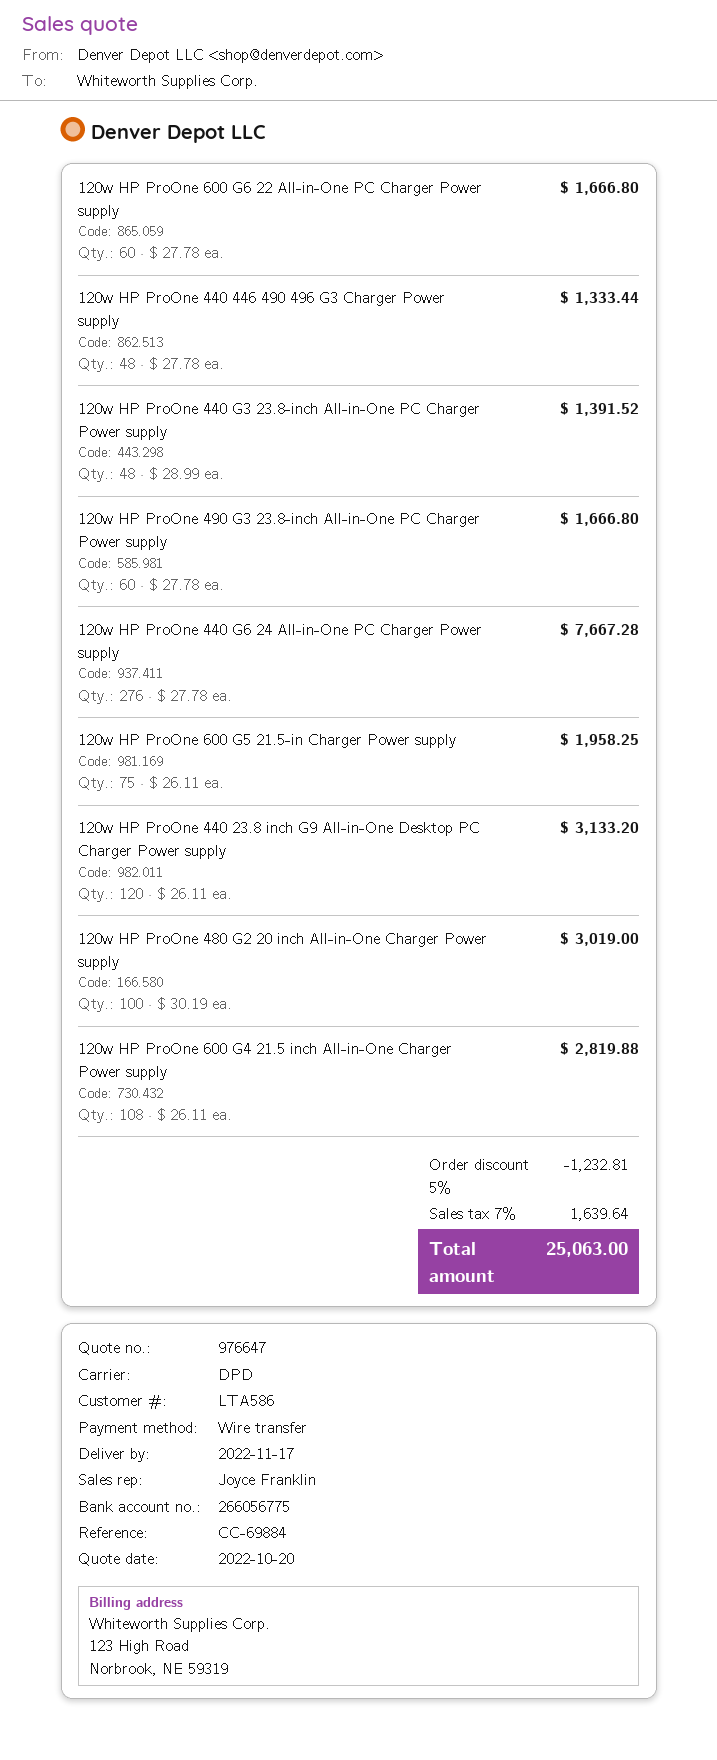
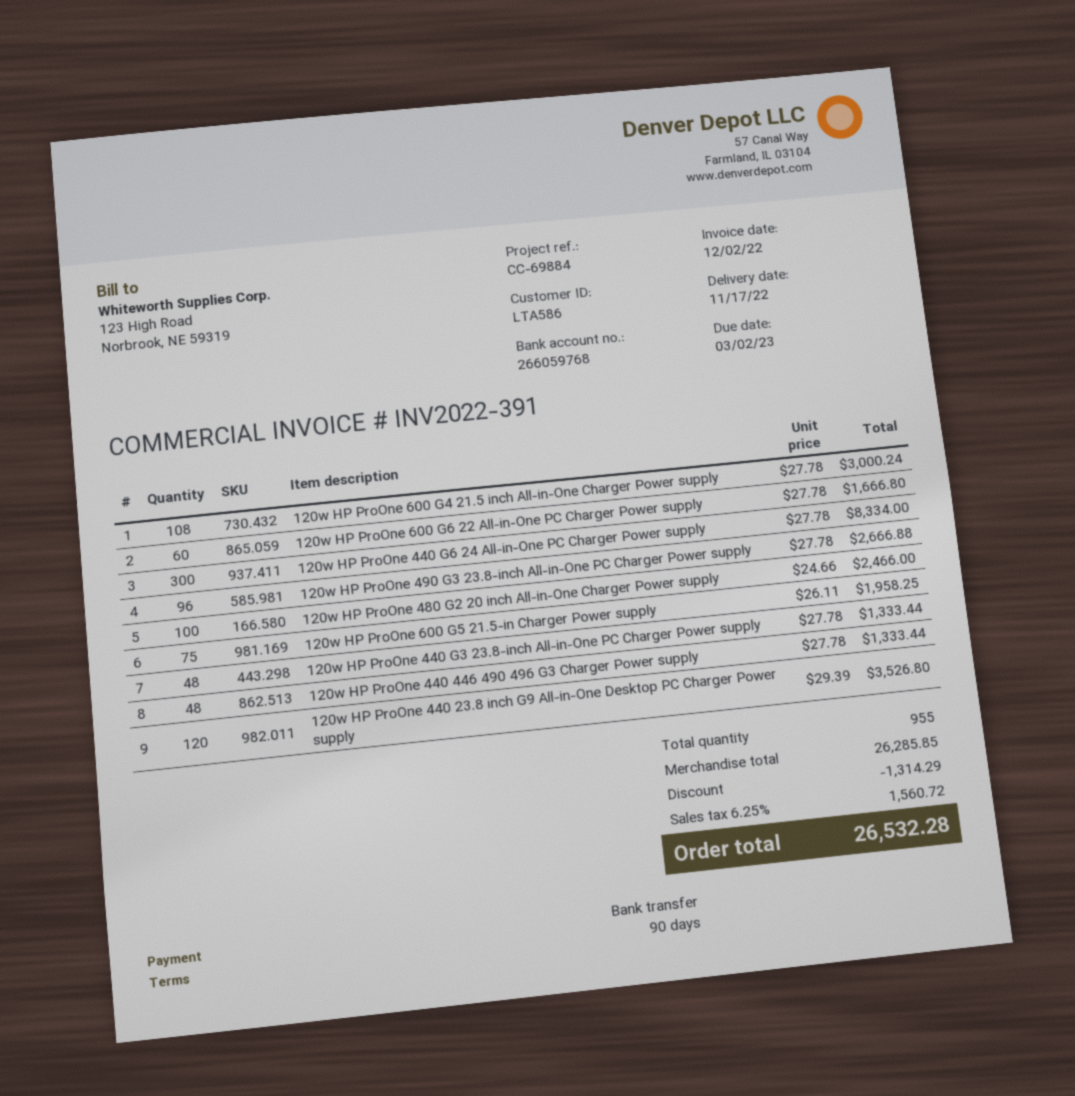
bank account: 266056775 -> 266059768
120w HP ProOne 440 G3 23.8-inch All-in-One PC Charger Power supply: 48 x 28.99 = 1391.52 -> 48 x 27.78 = 1333.44
120w HP ProOne 490 G3 23.8-inch All-in-One PC Charger Power supply: 60 x 27.78 = 1666.80 -> 96 x 27.78 = 2666.88
120w HP ProOne 440 G6 24 All-in-One PC Charger Power supply: 276 x 27.78 = 7667.28 -> 300 x 27.78 = 8334.00
120w HP ProOne 440 23.8 inch G9 All-in-One Desktop PC Charger Power supply: 120 x 26.11 = 3133.20 -> 120 x 29.39 = 3526.80
120w HP ProOne 480 G2 20 inch All-in-One Charger Power supply: 100 x 30.19 = 3019.00 -> 100 x 24.66 = 2466.00
120w HP ProOne 600 G4 21.5 inch All-in-One Charger Power supply: 108 x 26.11 = 2819.88 -> 108 x 27.78 = 3000.24
discount: 1232.81 -> 1314.29
tax: 7% = 1639.64 -> 6.25% = 1560.72
total: 25063.00 -> 26532.28

